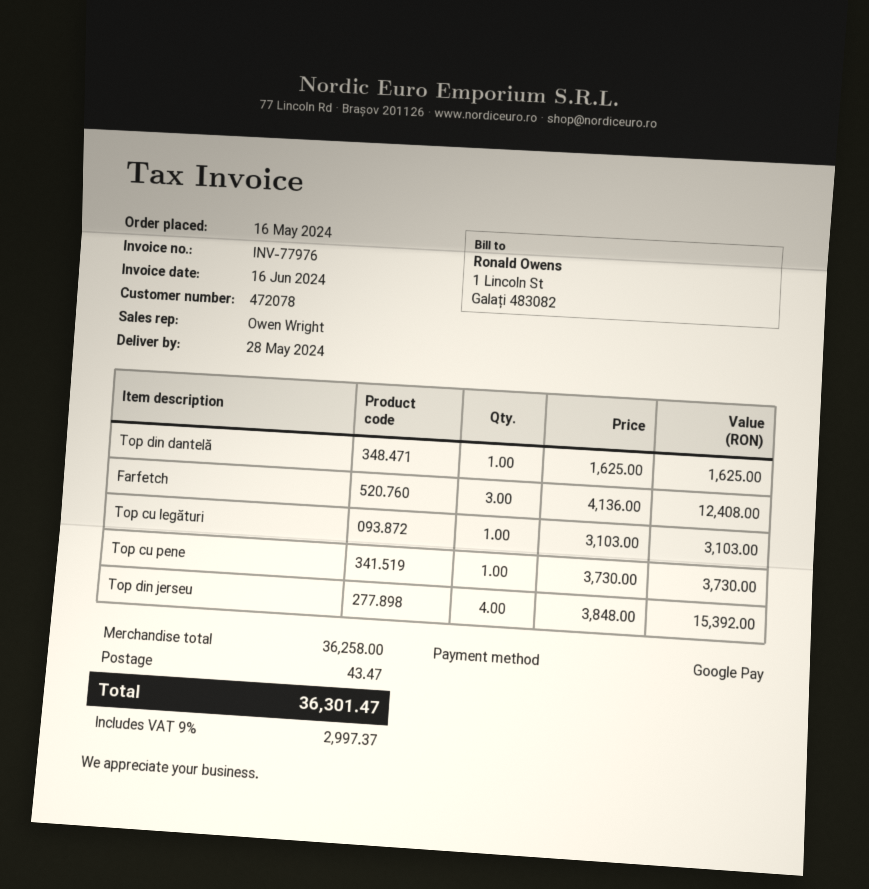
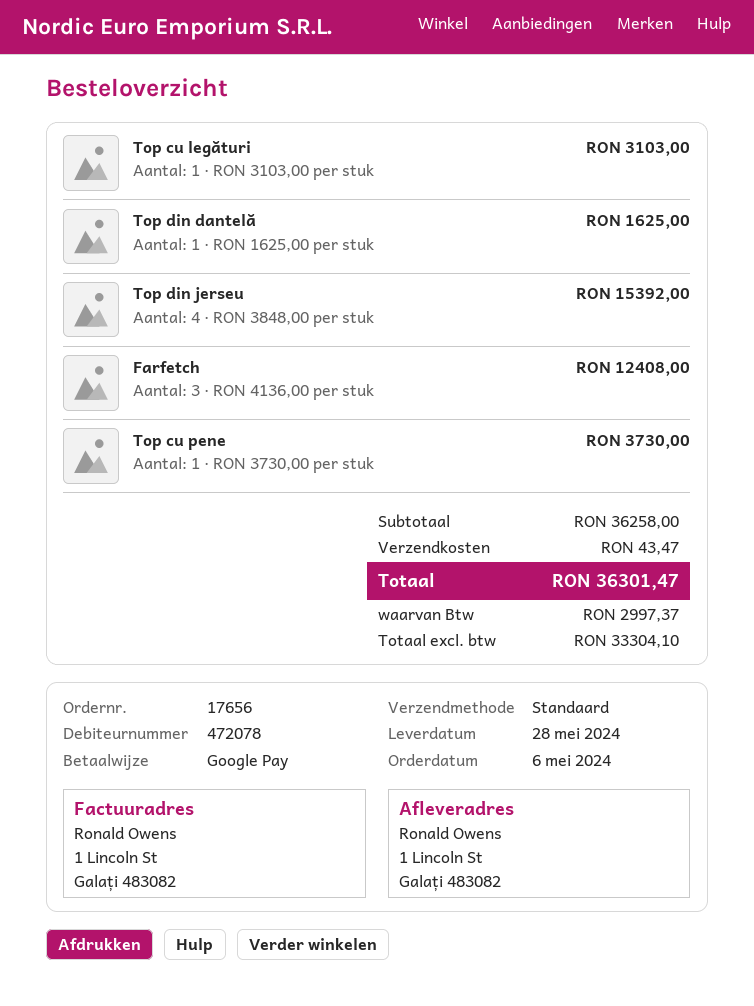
order date: 2024-05-16 -> 2024-05-06

